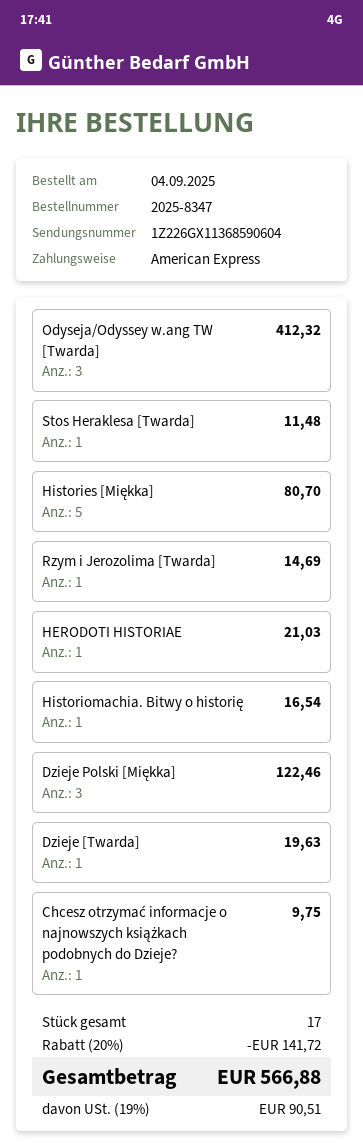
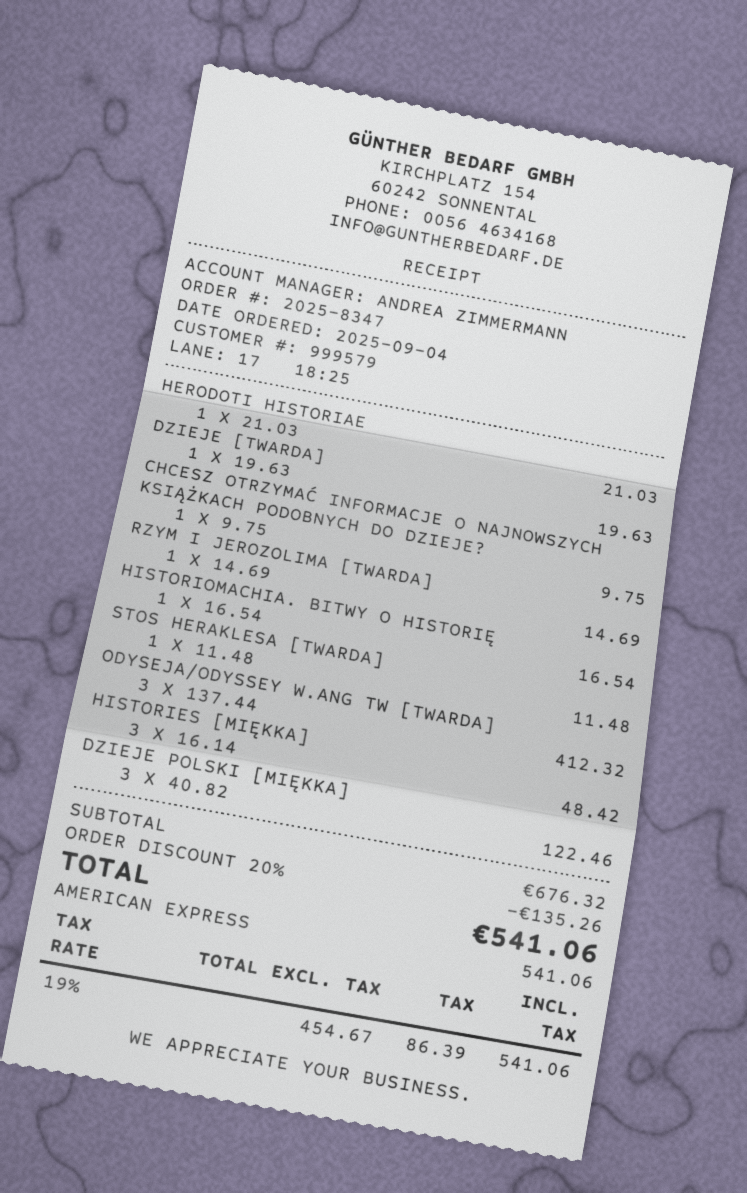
Histories [Miękka]: 5 for 80.70 -> 3 for 48.42
discount: 20% = 141.72 -> 20% = 135.26
tax: 19% = 90.51 -> 19% = 86.39
total: 566.88 -> 541.06

